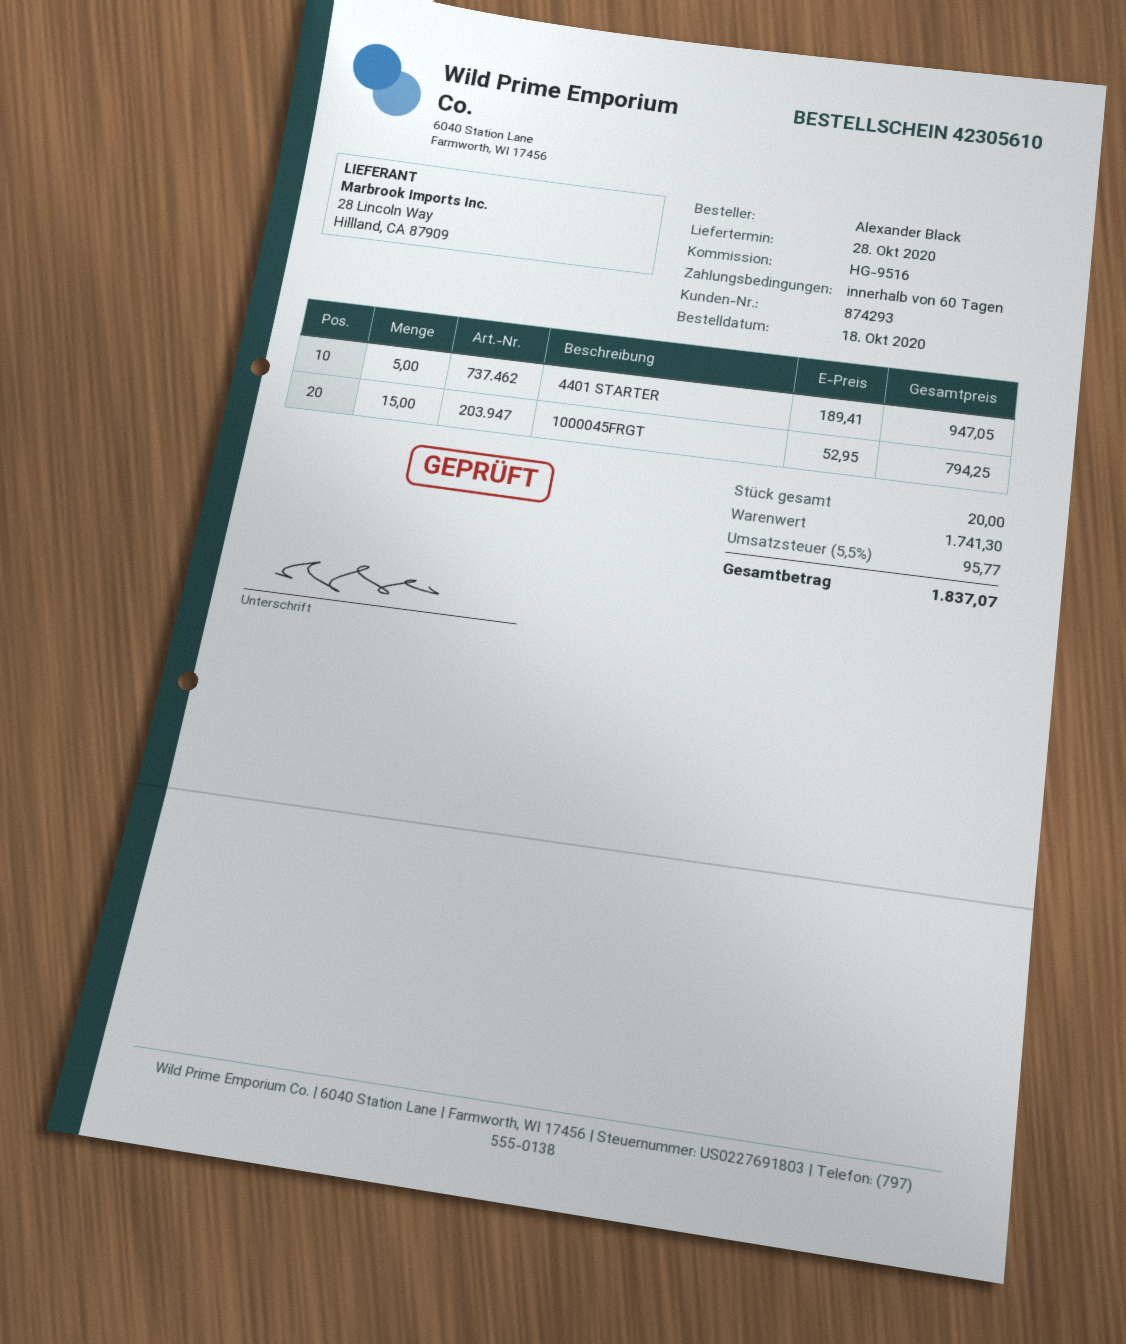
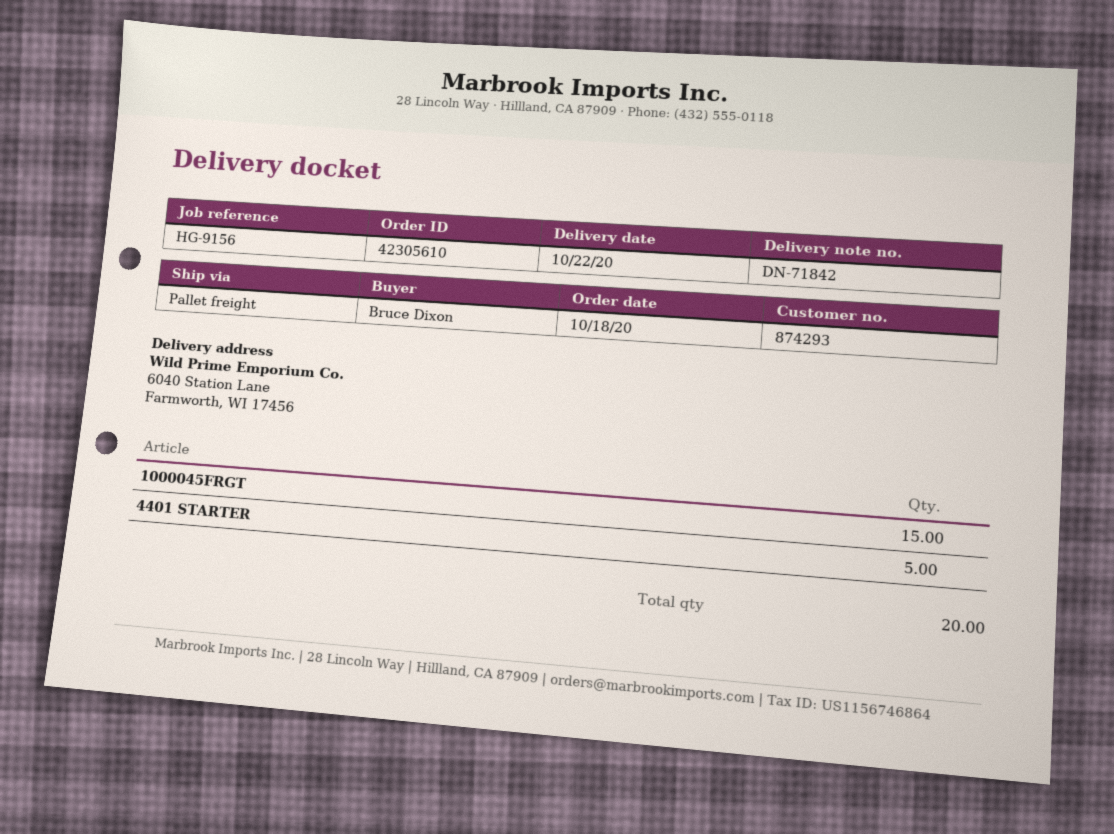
delivery date: 2020-10-28 -> 2020-10-22
reference: HG-9516 -> HG-9156
ordered by: Alexander Black -> Bruce Dixon

